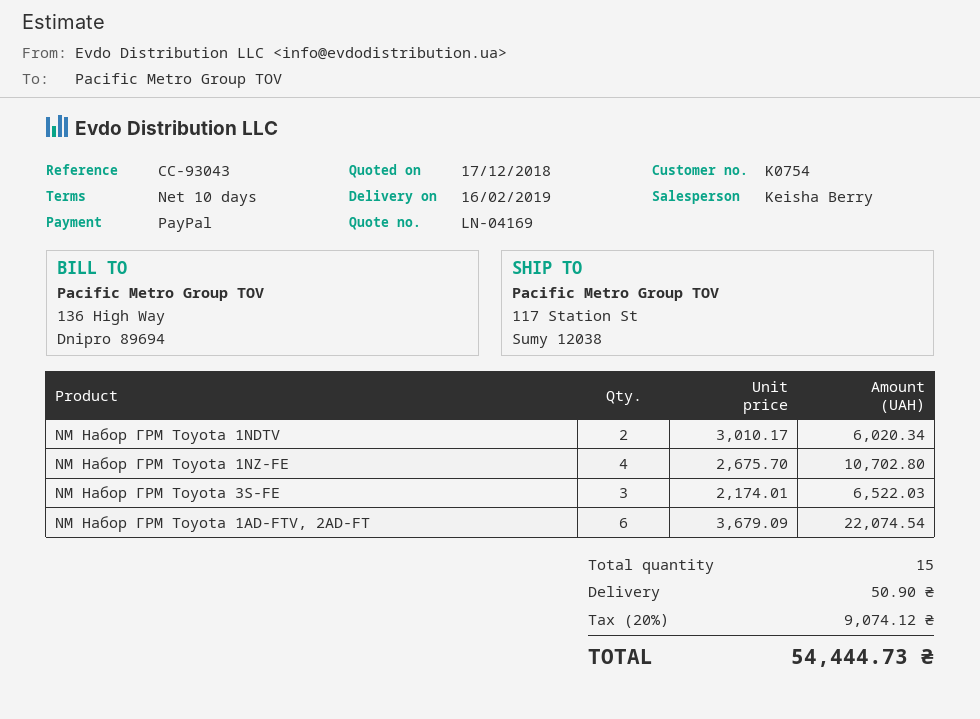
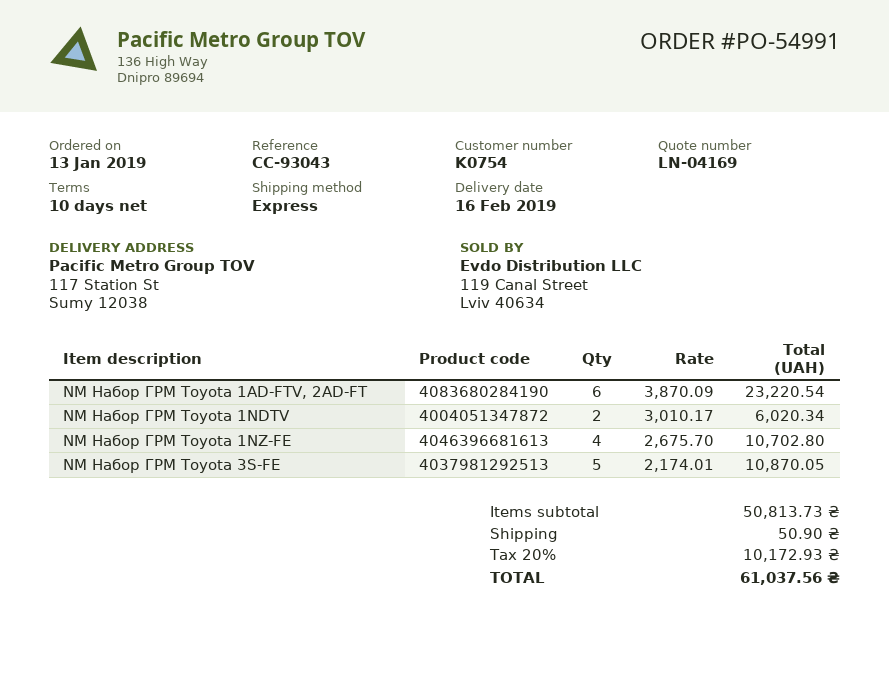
NM Набор ГРМ Toyota 3S-FE: 3 x 2174.01 = 6522.03 -> 5 x 2174.01 = 10870.05
NM Набор ГРМ Toyota 1AD-FTV, 2AD-FT: 6 x 3679.09 = 22074.54 -> 6 x 3870.09 = 23220.54
tax: 20% = 9074.12 -> 20% = 10172.93
total: 54444.73 -> 61037.56

